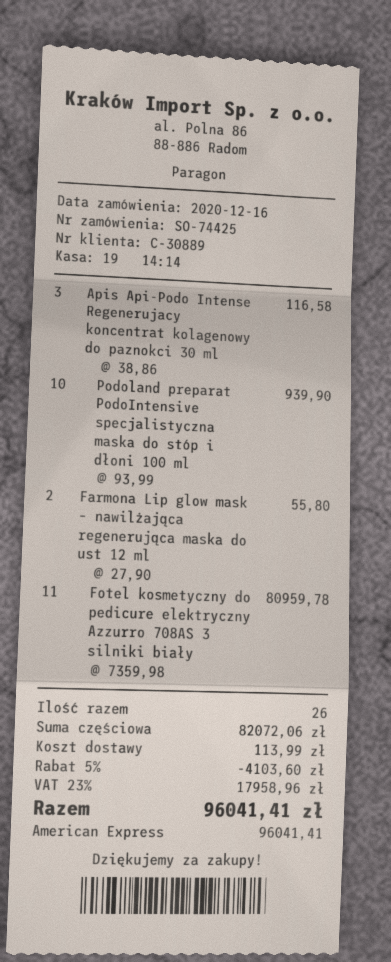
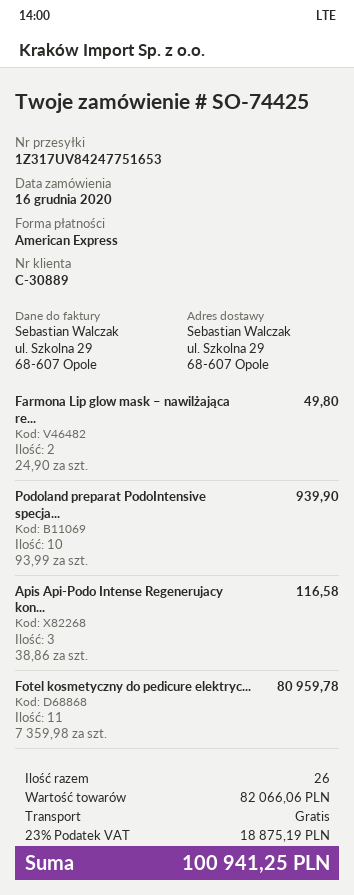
Farmona Lip glow mask – nawilżająca regenerująca maska do ust 12 ml: 2 x 27.90 = 55.80 -> 2 x 24.90 = 49.80
subtotal: 82072.06 -> 82066.06
discount: 5% = 4103.60 -> none
shipping: 113.99 -> 0.00
tax: 23% = 17958.96 -> 23% = 18875.19
total: 96041.41 -> 100941.25

